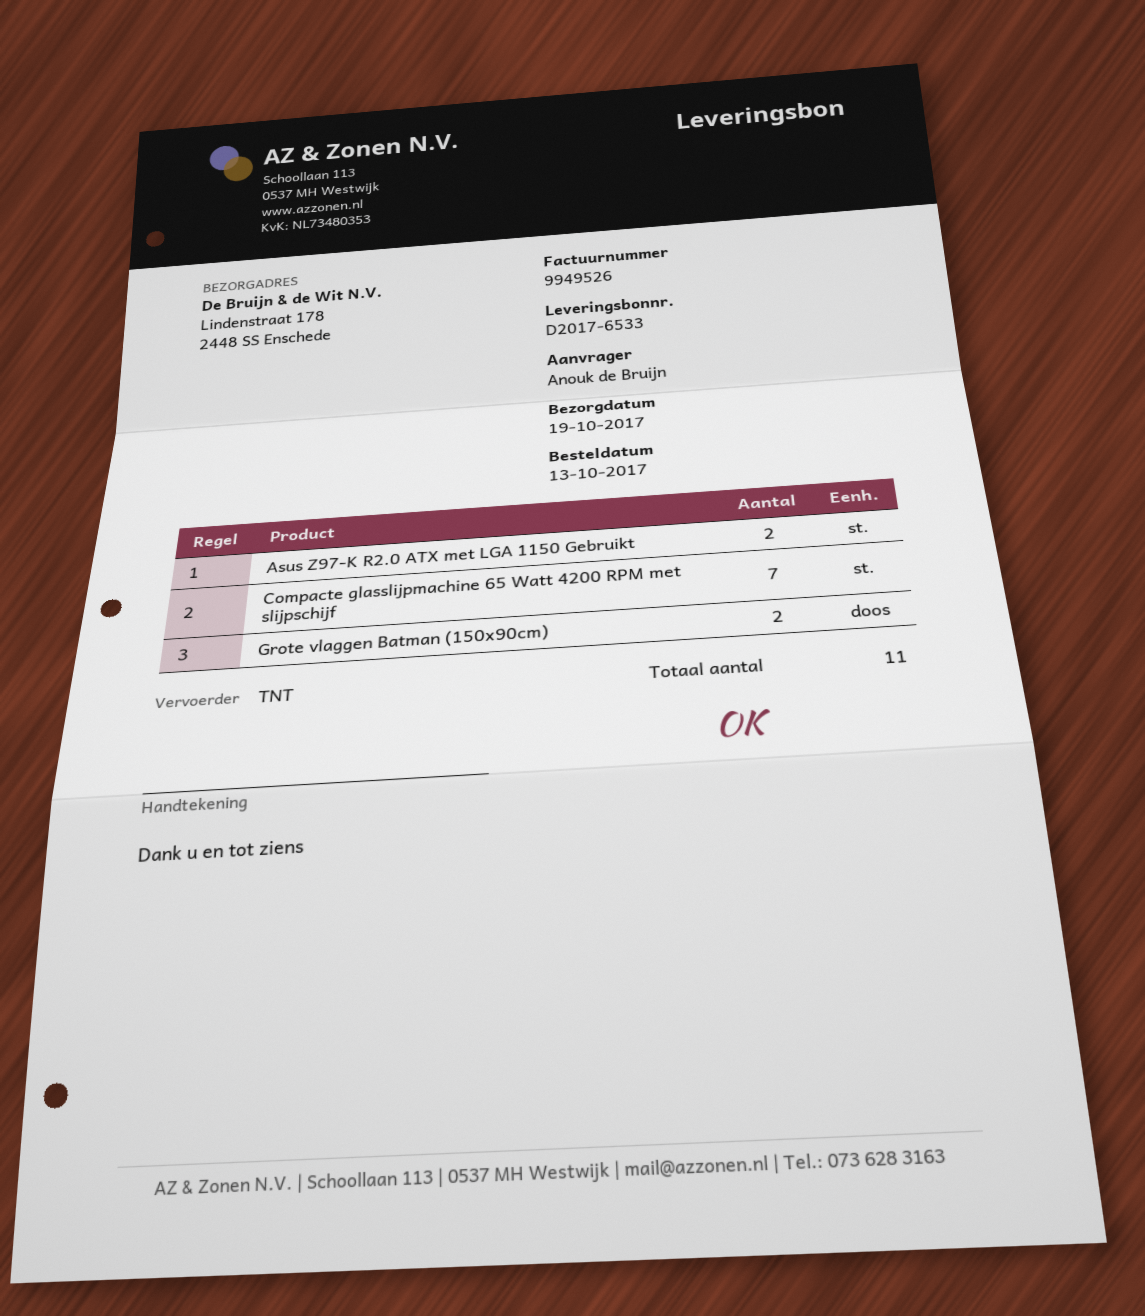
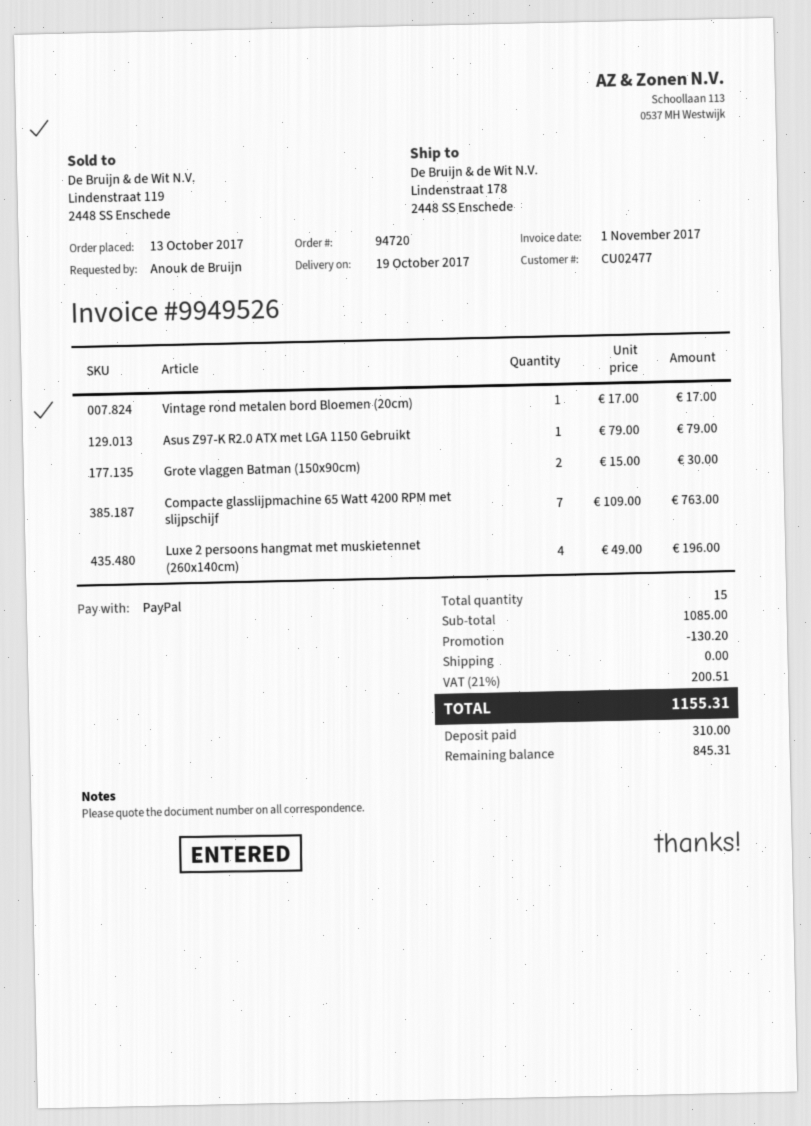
Asus Z97-K R2.0 ATX met LGA 1150 Gebruikt: 2 -> 1
Vintage rond metalen bord Bloemen (20cm): none -> 1
Luxe 2 persoons hangmat met muskietennet (260x140cm): none -> 4
total quantity: 11 -> 15

